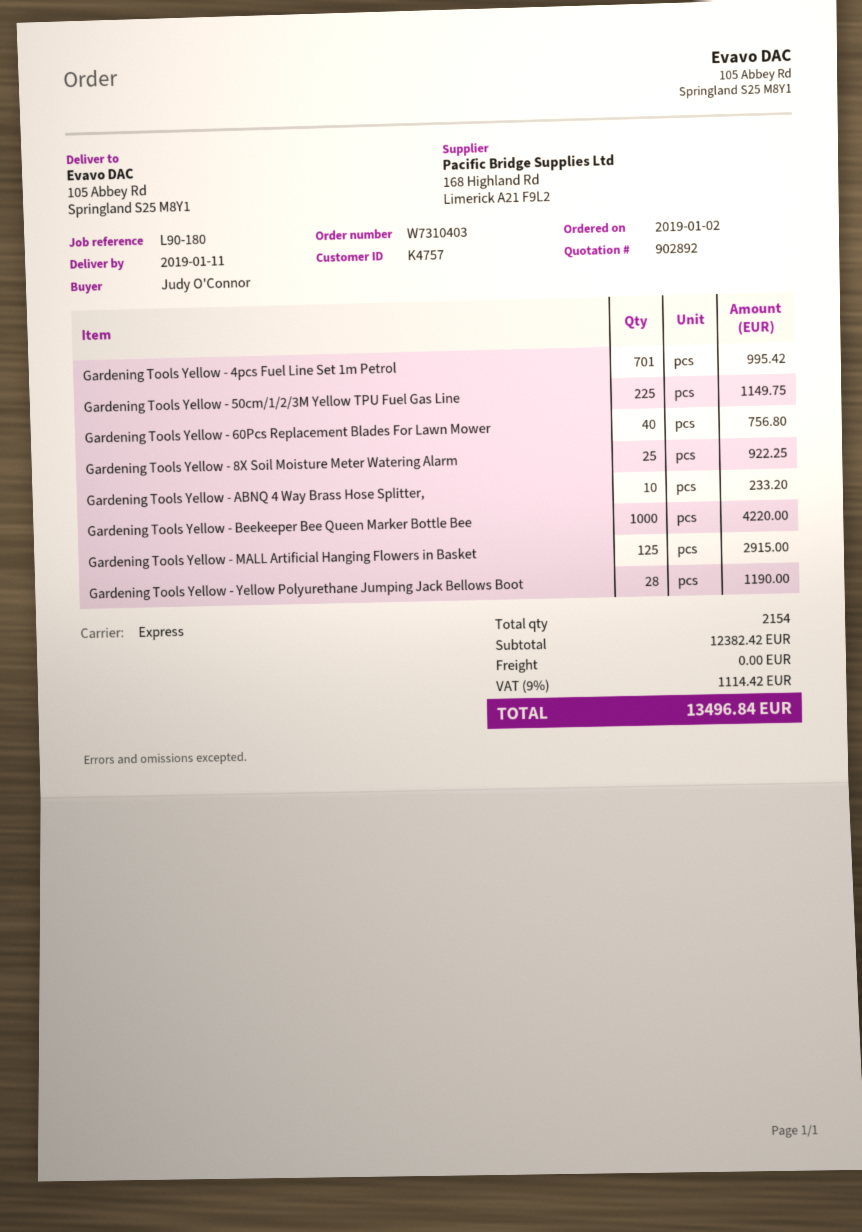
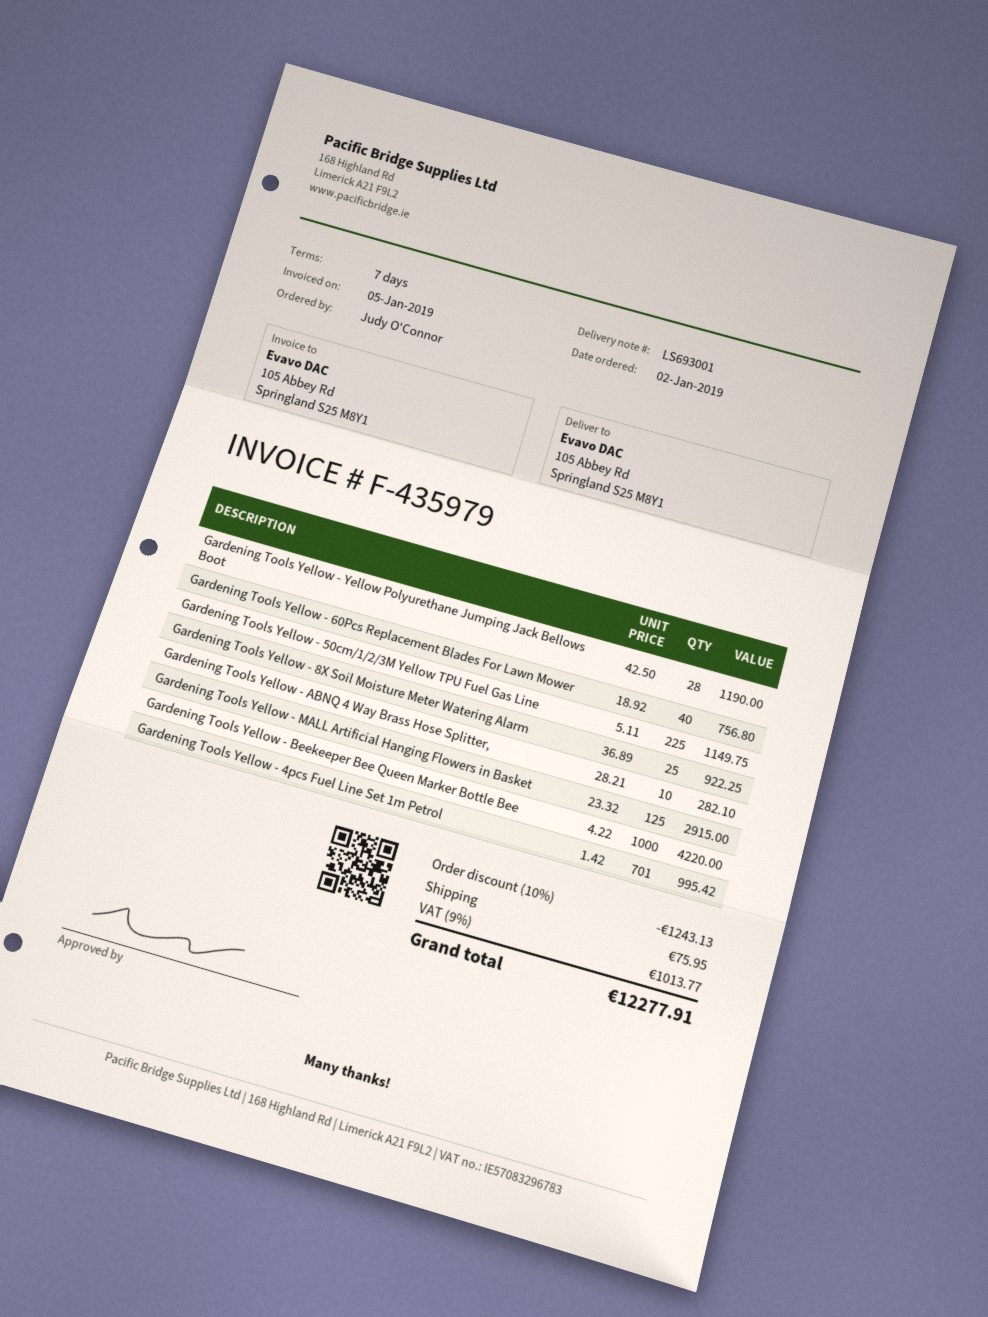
Gardening Tools Yellow - ABNQ 4 Way Brass Hose Splitter,: 10 for 233.20 -> 10 for 282.10
discount: none -> 10% = 1243.13
shipping: 0.00 -> 75.95
tax: 9% = 1114.42 -> 9% = 1013.77
total: 13496.84 -> 12277.91

